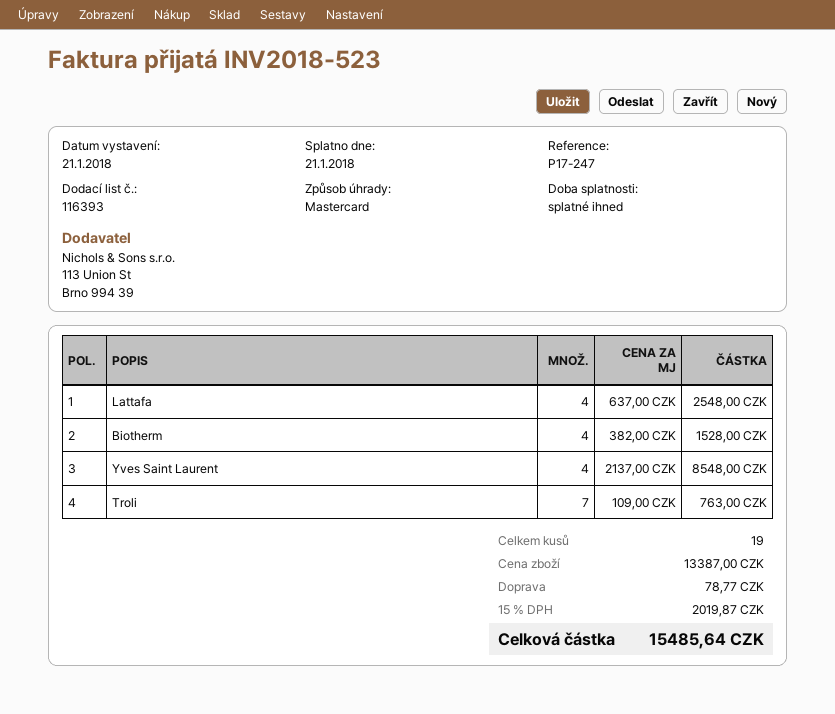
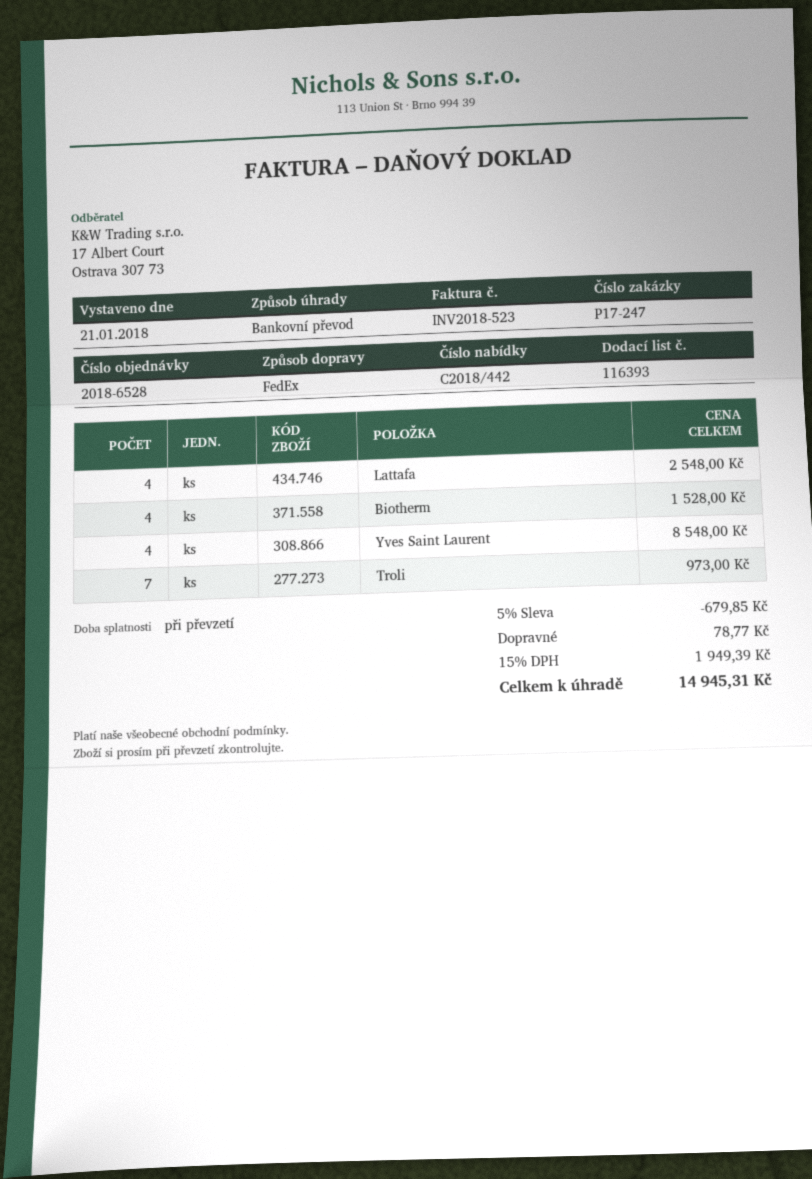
payment method: Mastercard -> bank transfer
Troli: 7 for 763.00 -> 7 for 973.00
discount: none -> 5% = 679.85
tax: 15% = 2019.87 -> 15% = 1949.39
total: 15485.64 -> 14945.31

